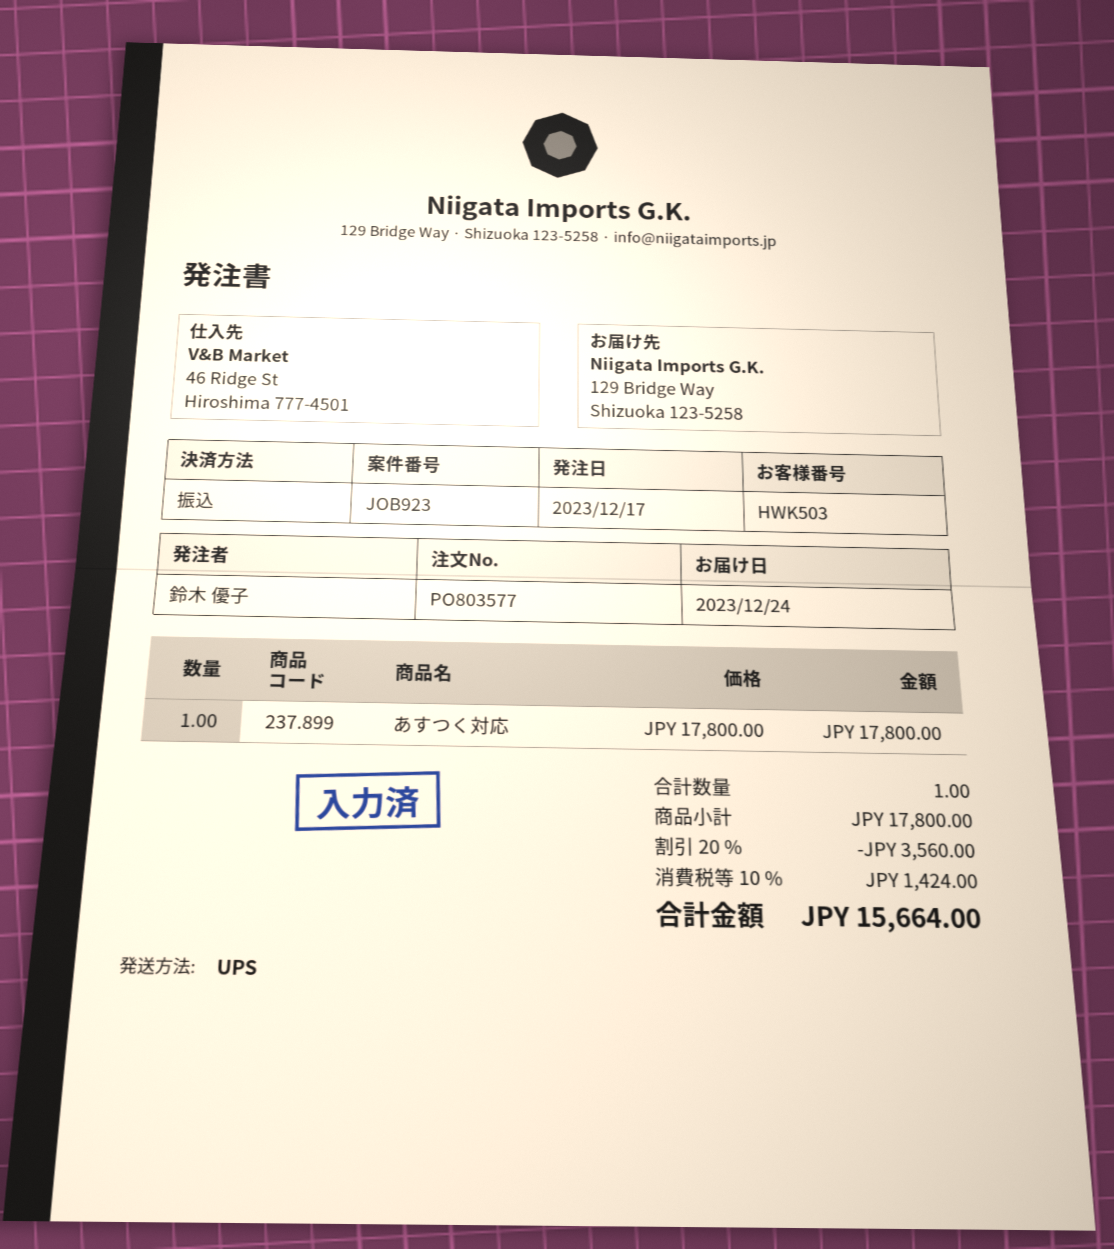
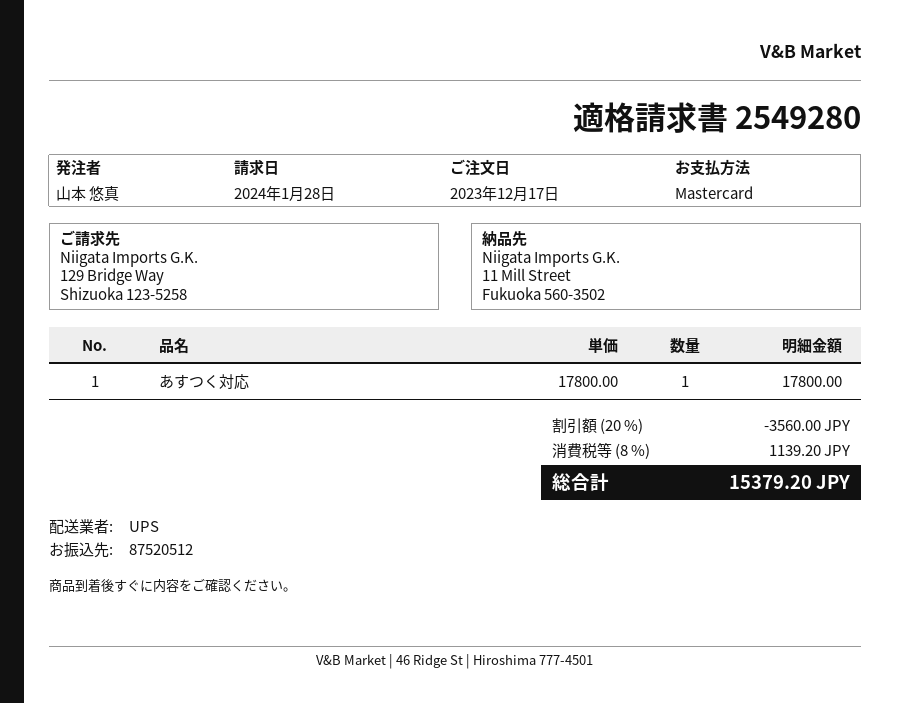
ordered by: 鈴木 優子 -> 山本 悠真
payment method: bank transfer -> Mastercard
ship to: 129 Bridge Way, Shizuoka 123-5258 -> 11 Mill Street, Fukuoka 560-3502
tax: 10% = 1424.00 -> 8% = 1139.20
total: 15664.00 -> 15379.20

